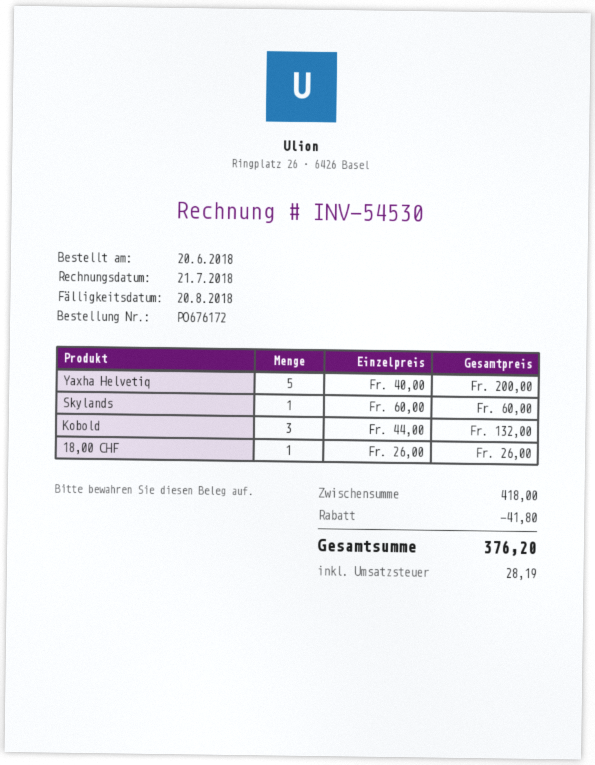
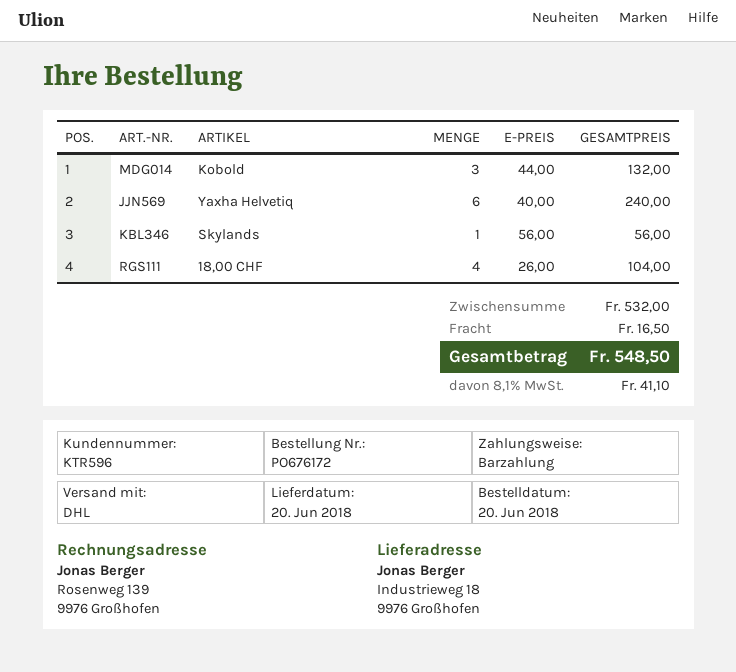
Yaxha Helvetiq: 5 x 40.00 = 200.00 -> 6 x 40.00 = 240.00
Skylands: 1 x 60.00 = 60.00 -> 1 x 56.00 = 56.00
18,00 CHF: 1 x 26.00 = 26.00 -> 4 x 26.00 = 104.00
subtotal: 418.00 -> 532.00
discount: 41.80 -> none
shipping: none -> 16.50
tax: 28.19 -> 41.10
total: 376.20 -> 548.50

